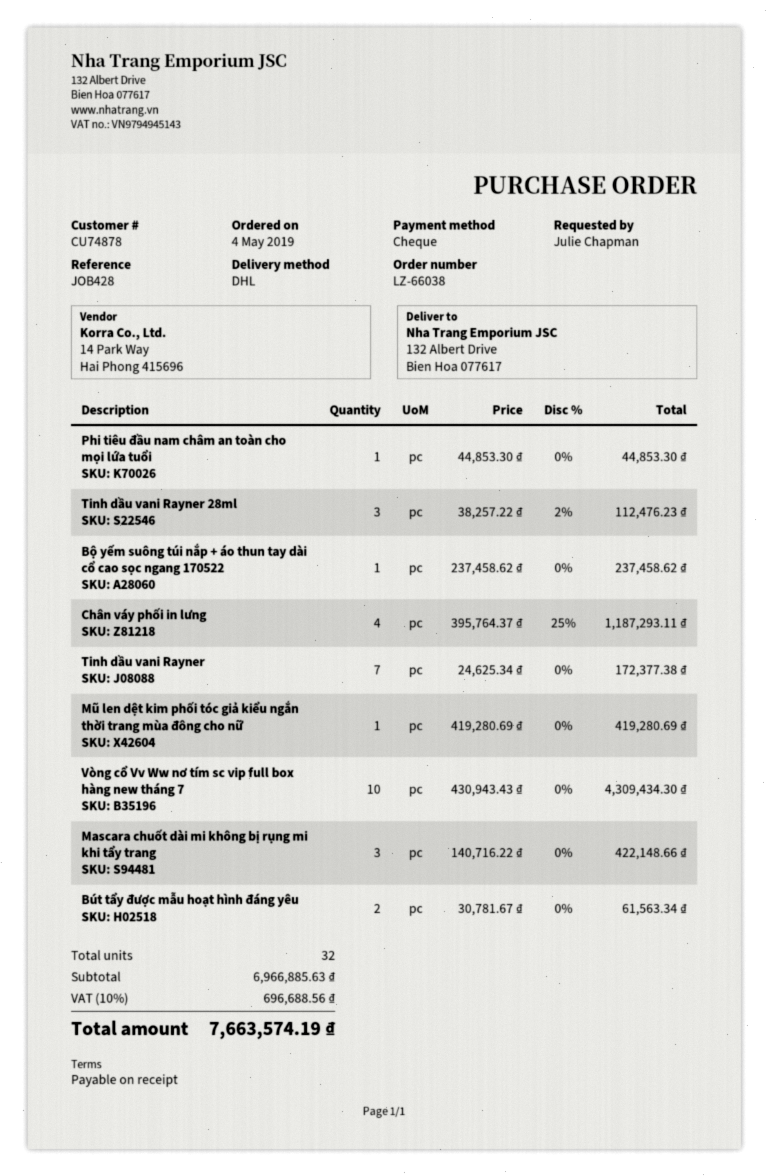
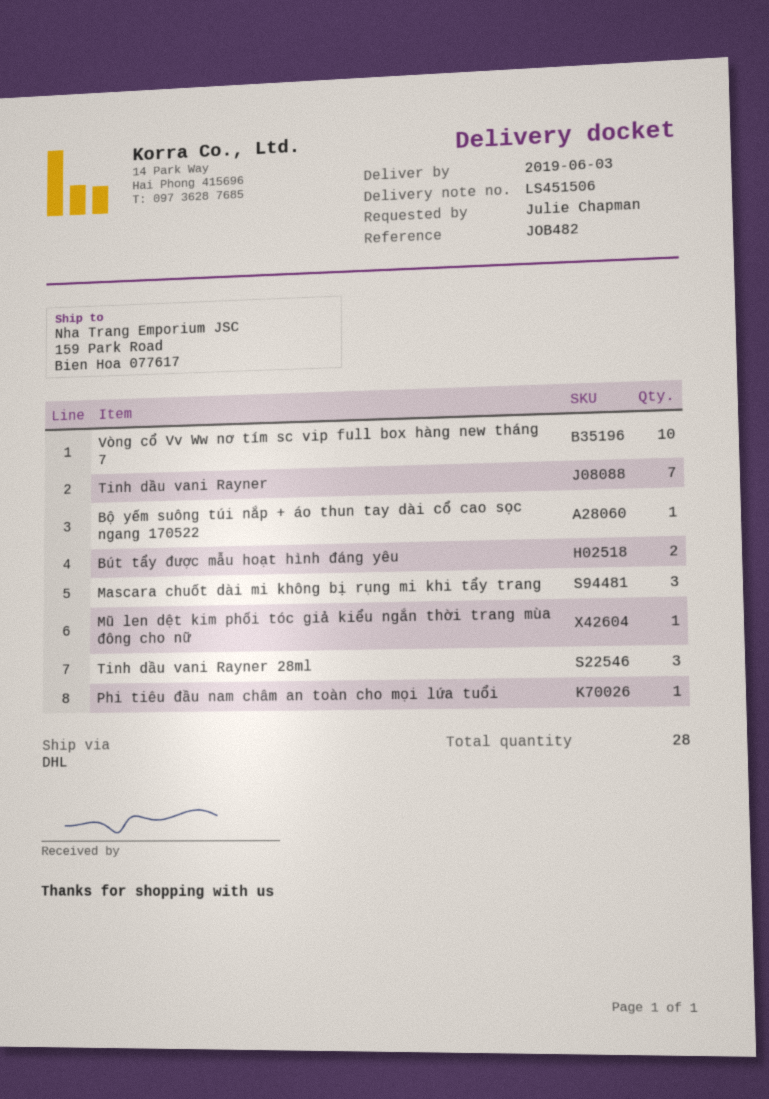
reference: JOB428 -> JOB482
ship to: 132 Albert Drive, Bien Hoa 077617 -> 159 Park Road, Bien Hoa 077617
Chân váy phối in lưng: 4 -> none
total quantity: 32 -> 28

